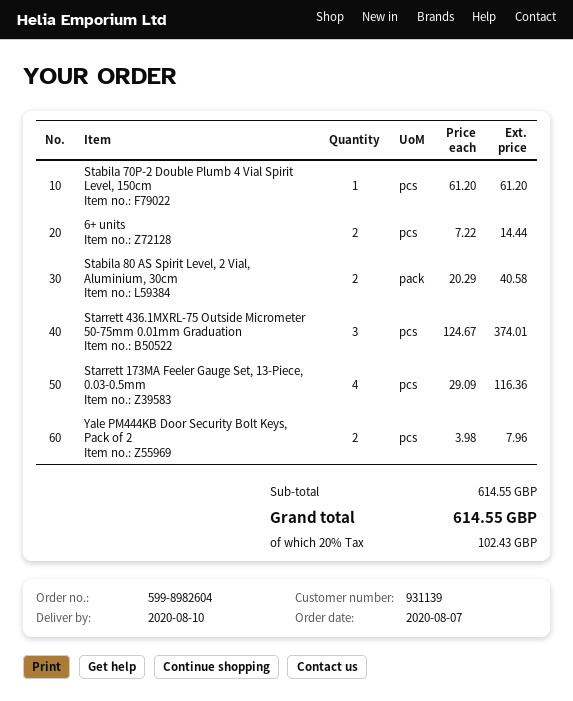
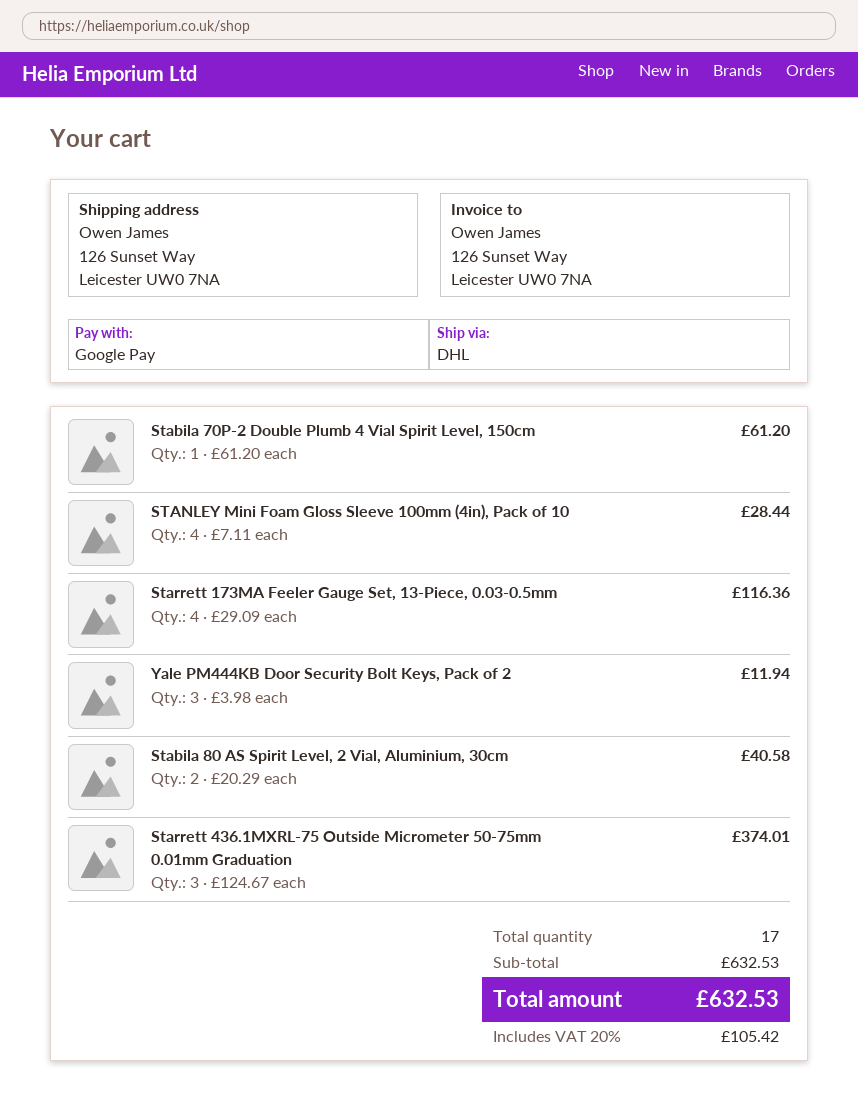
6+ units: 2 x 7.22 = 14.44 -> none
Yale PM444KB Door Security Bolt Keys, Pack of 2: 2 x 3.98 = 7.96 -> 3 x 3.98 = 11.94
STANLEY Mini Foam Gloss Sleeve 100mm (4in), Pack of 10: none -> 4 x 7.11 = 28.44
subtotal: 614.55 -> 632.53
tax: 20% = 102.43 -> 20% = 105.42
total: 614.55 -> 632.53

